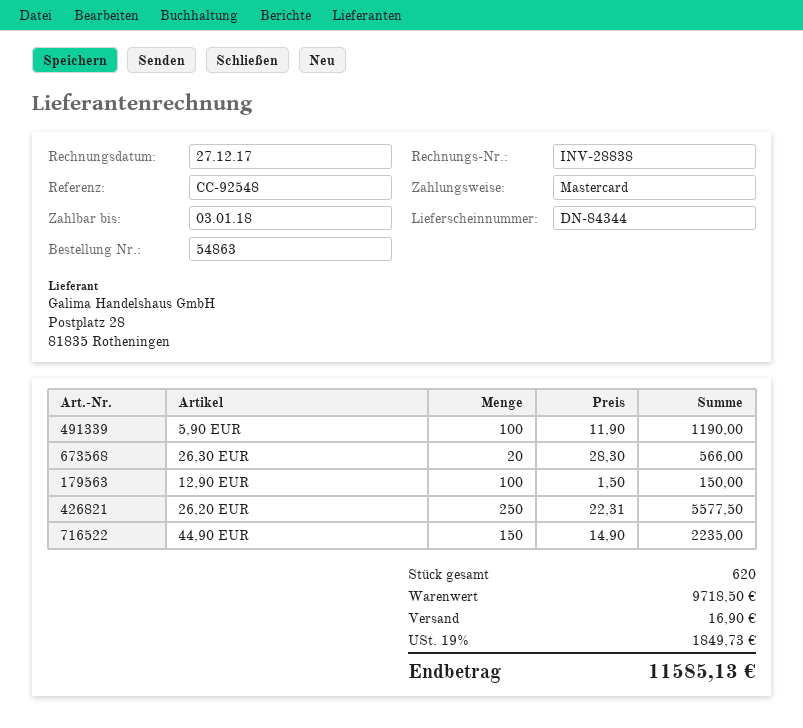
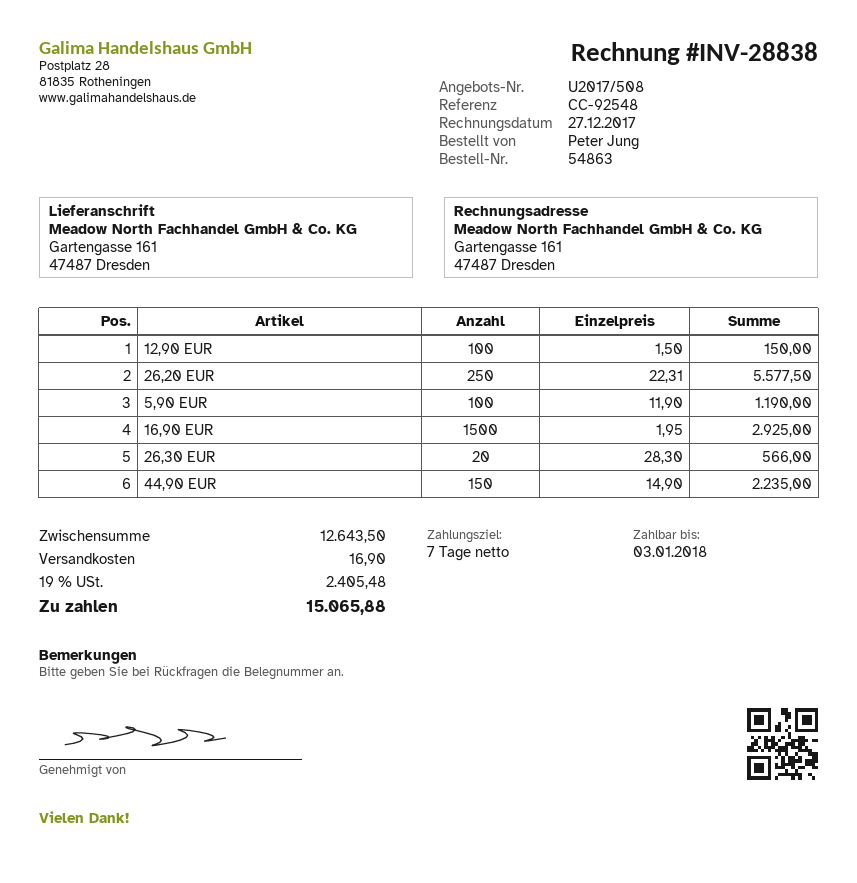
16,90 EUR: none -> 1500 x 1.95 = 2925.00
subtotal: 9718.50 -> 12643.50
tax: 19% = 1849.73 -> 19% = 2405.48
total: 11585.13 -> 15065.88

